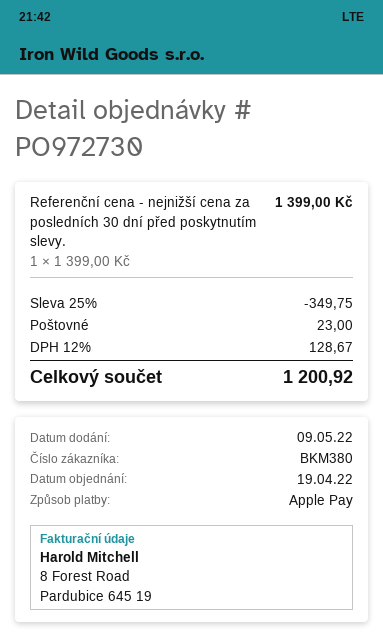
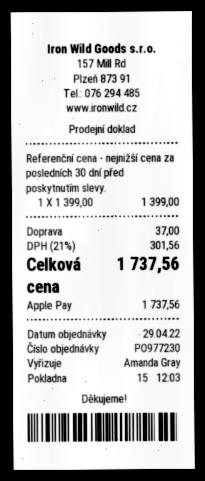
order number: PO972730 -> PO977230
order date: 2022-04-19 -> 2022-04-29
discount: 25% = 349.75 -> none
shipping: 23.00 -> 37.00
tax: 12% = 128.67 -> 21% = 301.56
total: 1200.92 -> 1737.56

